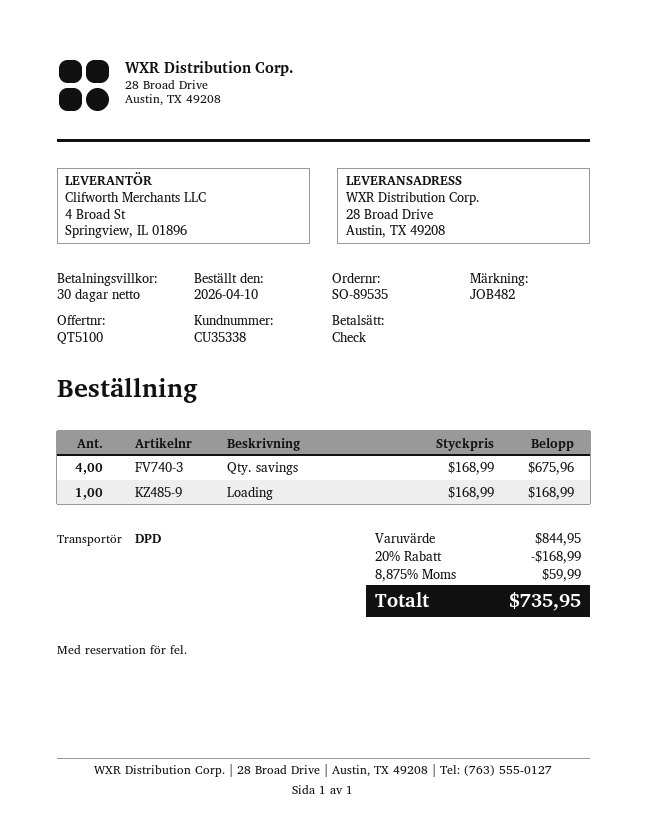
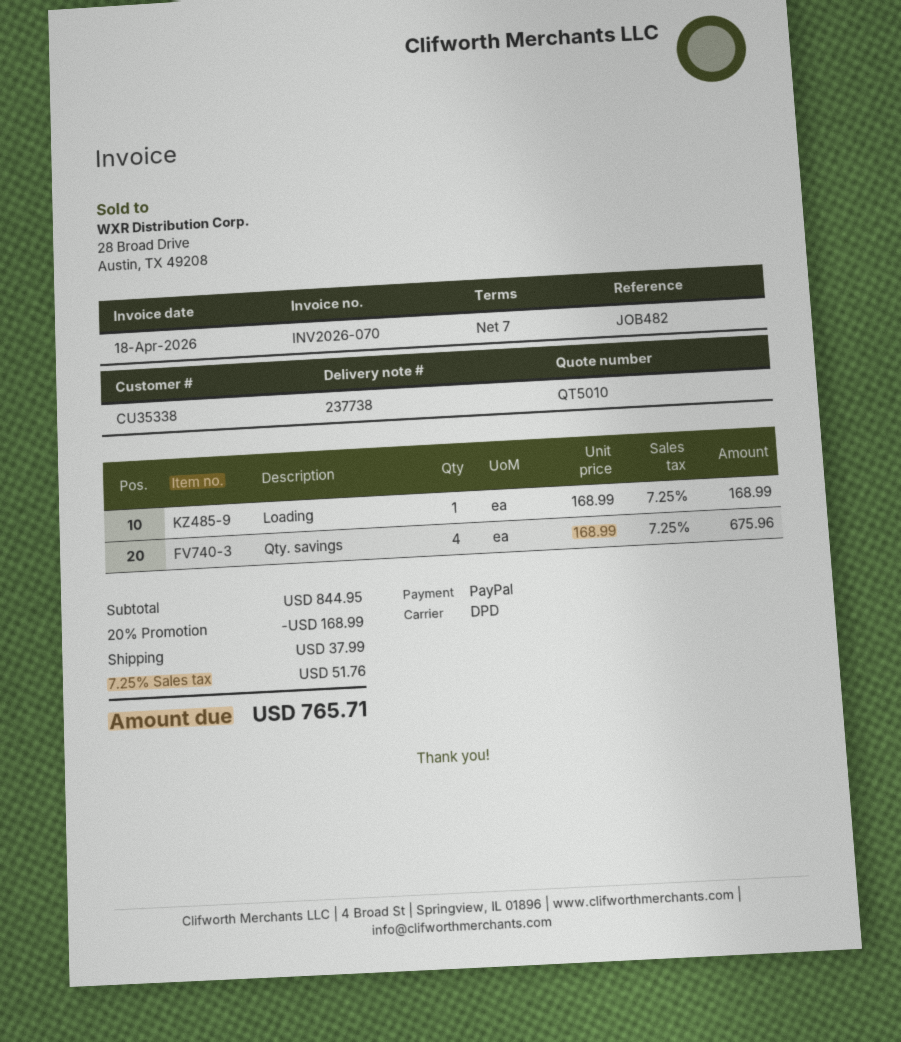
quote number: QT5100 -> QT5010
payment terms: 30 days -> 7 days
payment method: cheque -> PayPal
shipping: none -> 37.99
tax: 8.875% = 59.99 -> 7.25% = 51.76
total: 735.95 -> 765.71

